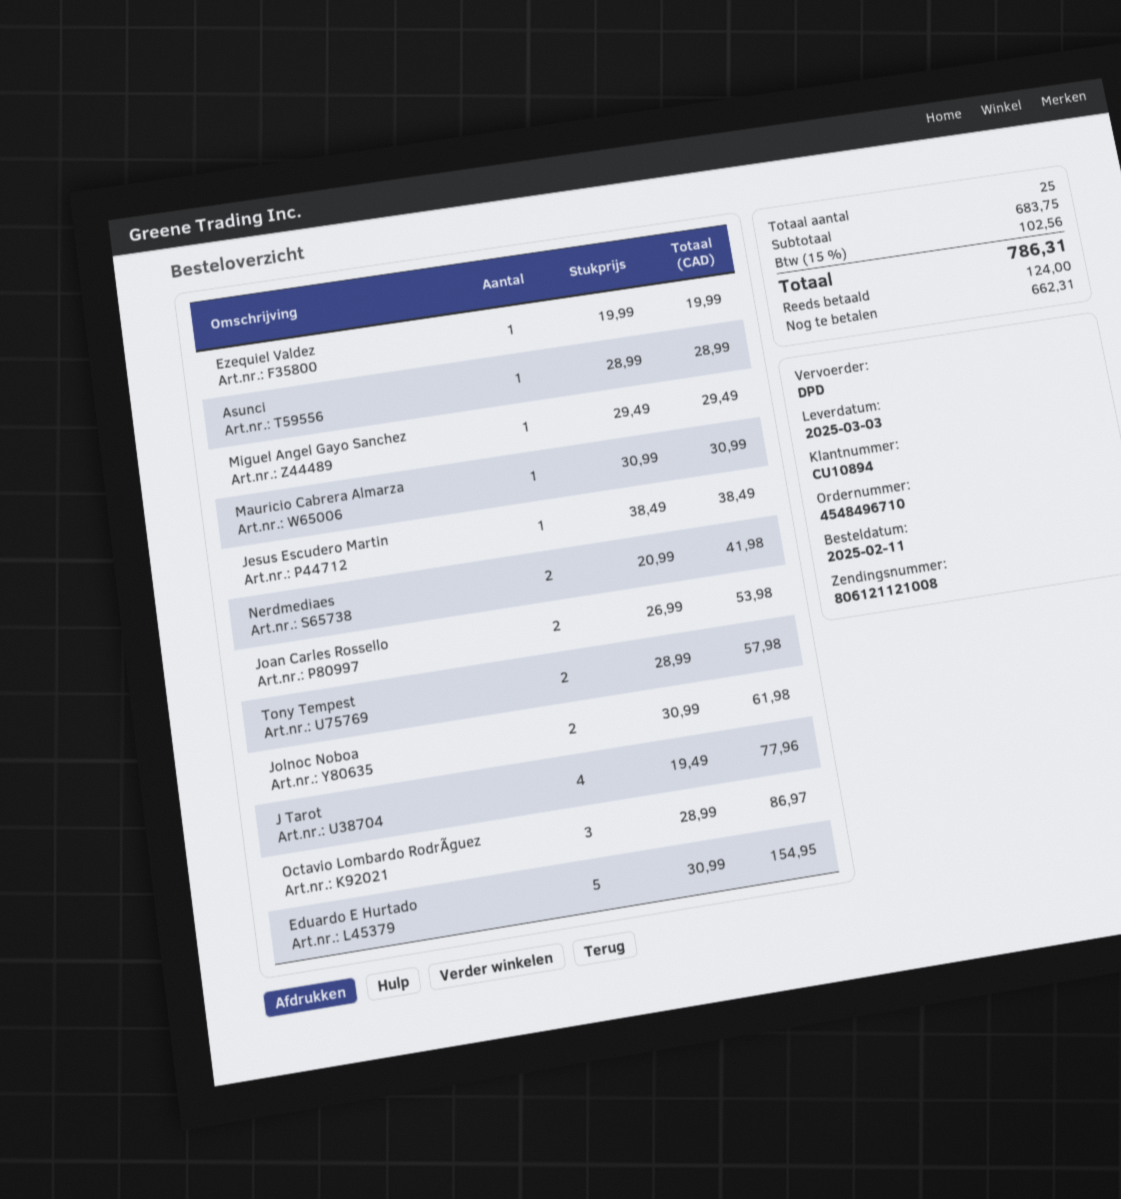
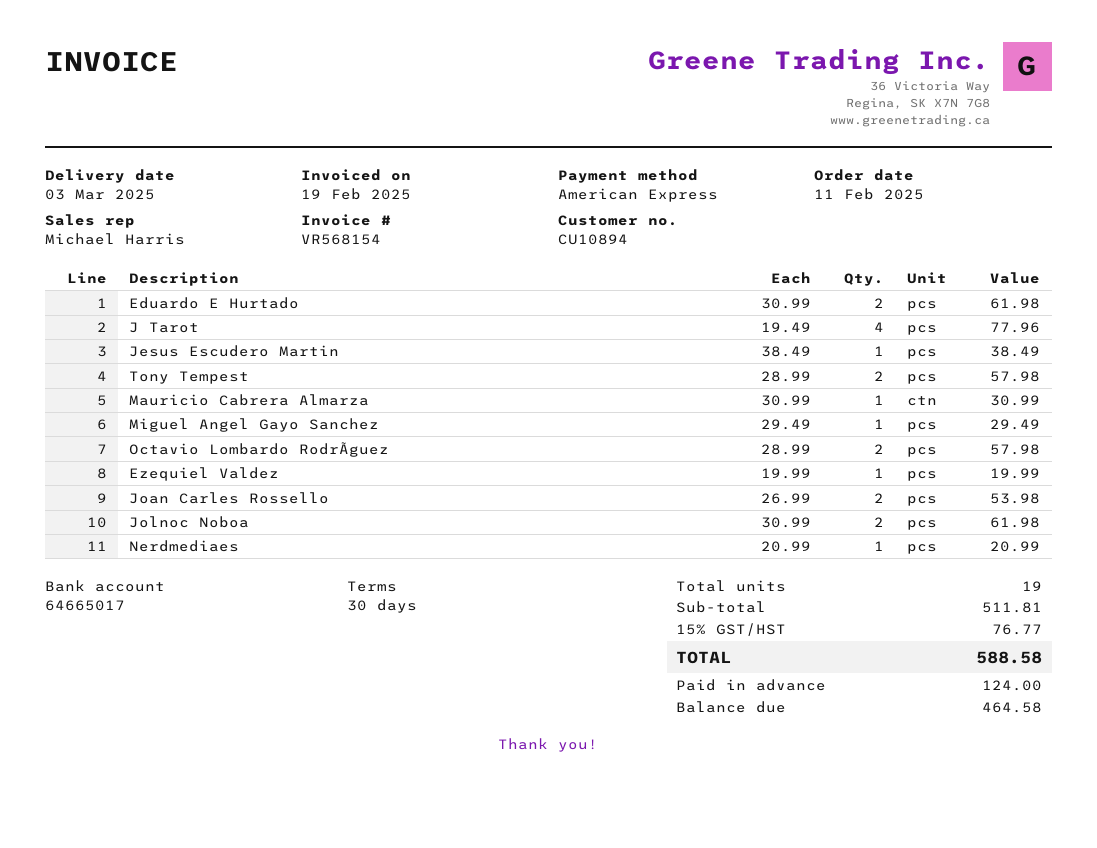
Asunci: 1 x 28.99 = 28.99 -> none
Nerdmediaes: 2 x 20.99 = 41.98 -> 1 x 20.99 = 20.99
Octavio Lombardo RodrÃguez: 3 x 28.99 = 86.97 -> 2 x 28.99 = 57.98
Eduardo E Hurtado: 5 x 30.99 = 154.95 -> 2 x 30.99 = 61.98
total quantity: 25 -> 19
subtotal: 683.75 -> 511.81
tax: 15% = 102.56 -> 15% = 76.77
total: 786.31 -> 588.58
balance: 662.31 -> 464.58

